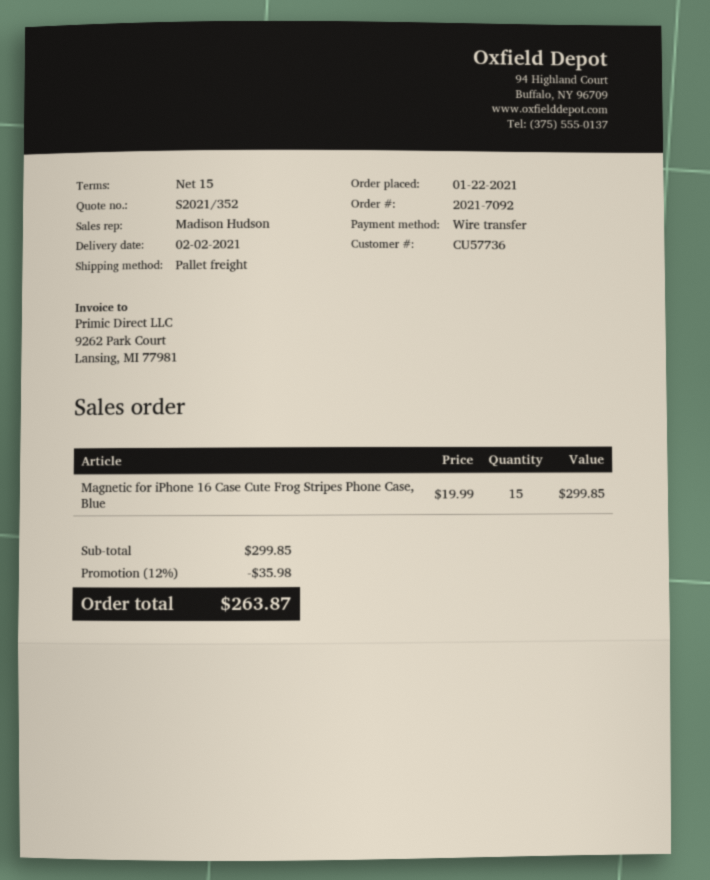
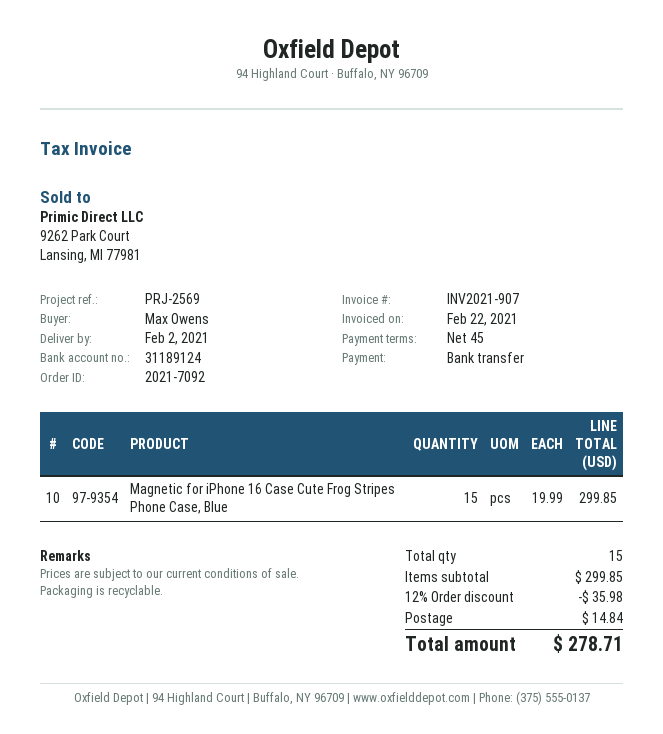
payment terms: 15 days -> 45 days
shipping: none -> 14.84
total: 263.87 -> 278.71

